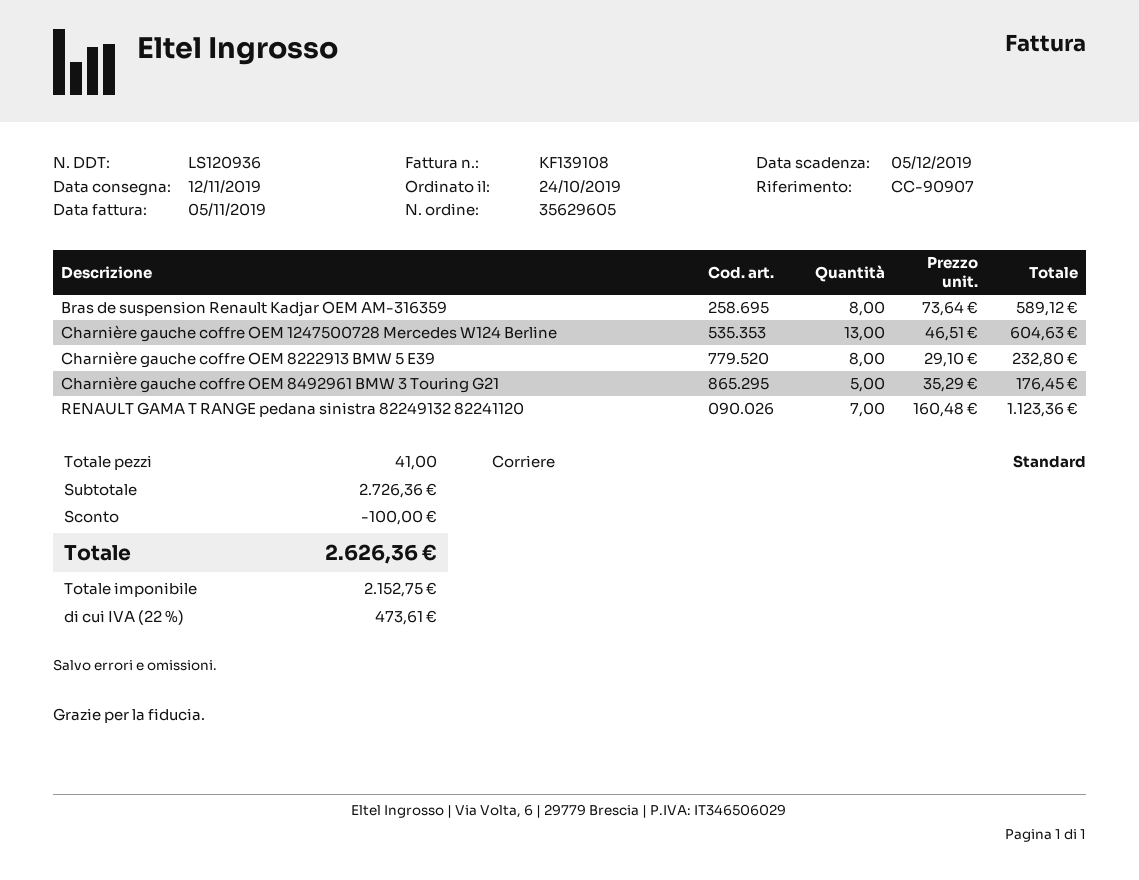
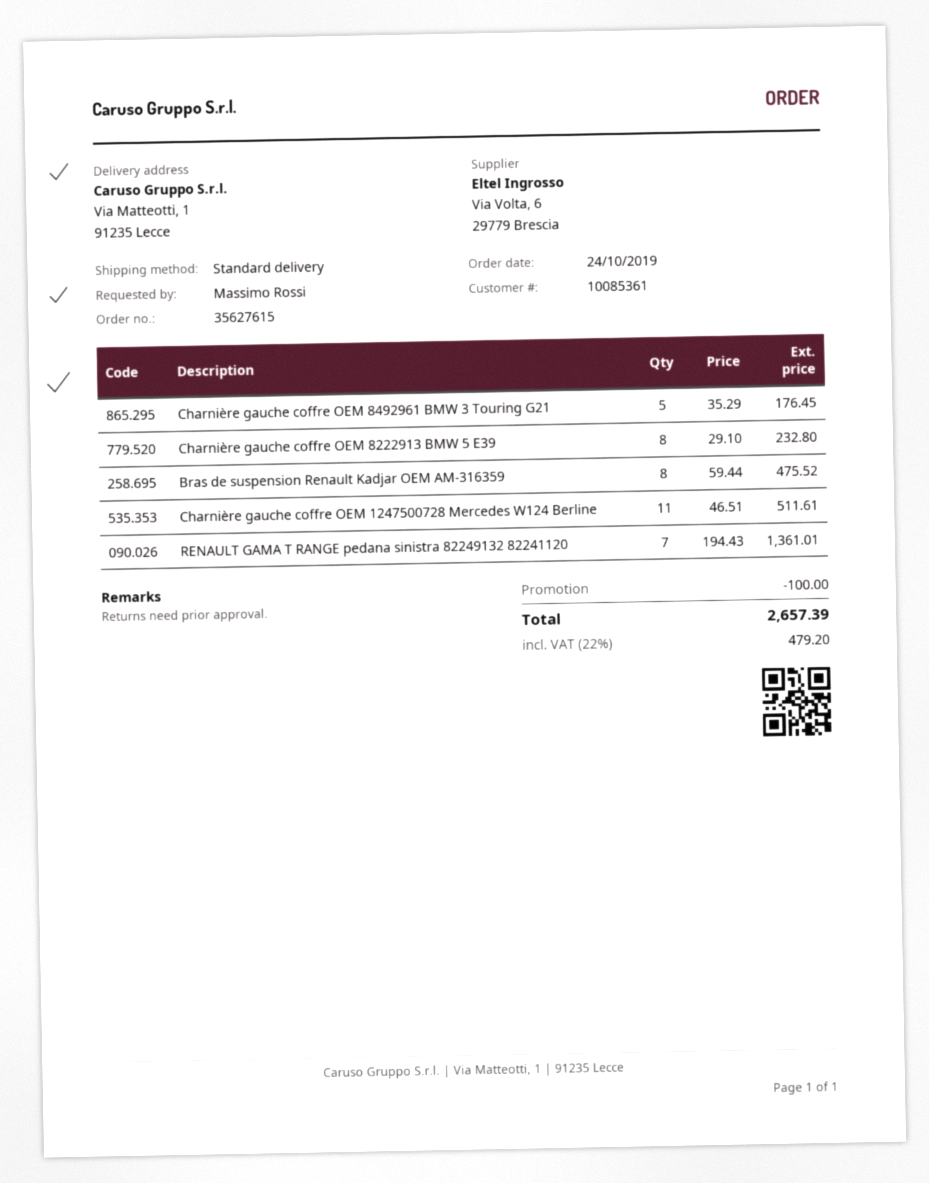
order number: 35629605 -> 35627615
Bras de suspension Renault Kadjar OEM AM-316359: 8 x 73.64 = 589.12 -> 8 x 59.44 = 475.52
Charnière gauche coffre OEM 1247500728 Mercedes W124 Berline: 13 x 46.51 = 604.63 -> 11 x 46.51 = 511.61
RENAULT GAMA T RANGE pedana sinistra 82249132 82241120: 7 x 160.48 = 1123.36 -> 7 x 194.43 = 1361.01
tax: 22% = 473.61 -> 22% = 479.20
total: 2626.36 -> 2657.39

